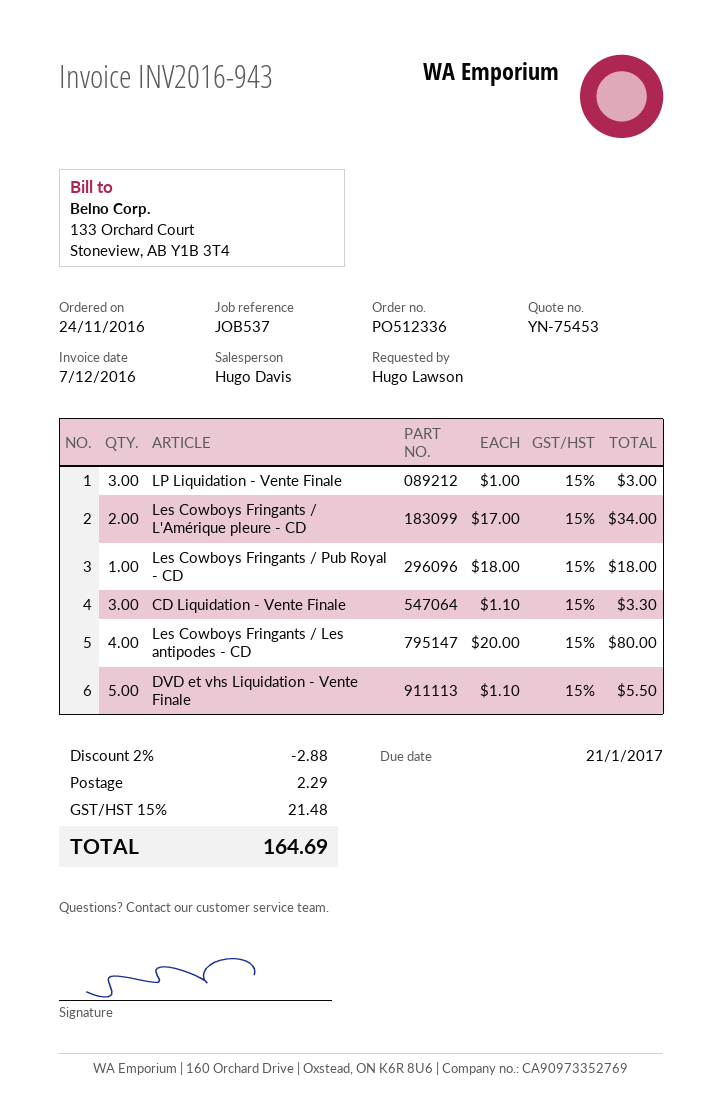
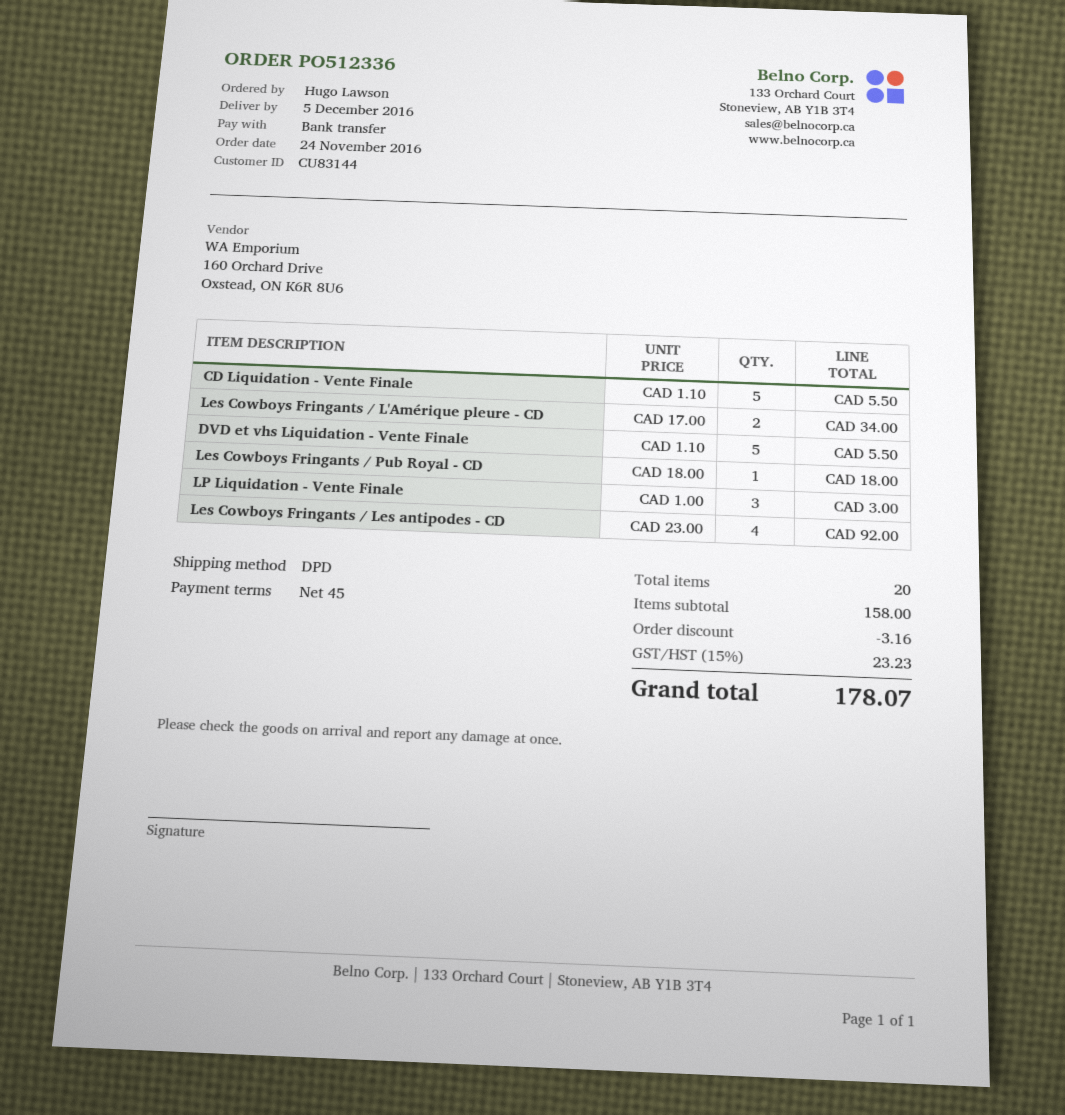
CD Liquidation - Vente Finale: 3 x 1.10 = 3.30 -> 5 x 1.10 = 5.50
Les Cowboys Fringants / Les antipodes - CD: 4 x 20.00 = 80.00 -> 4 x 23.00 = 92.00
discount: 2.88 -> 3.16
shipping: 2.29 -> none
tax: 15% = 21.48 -> 15% = 23.23
total: 164.69 -> 178.07

